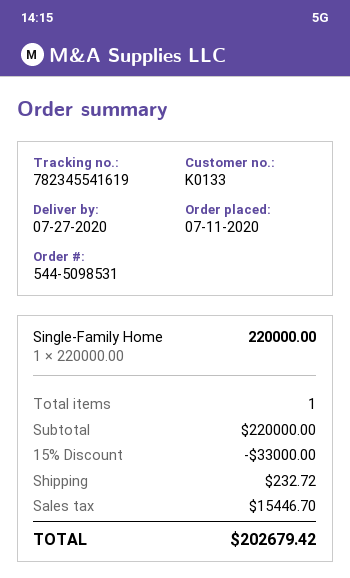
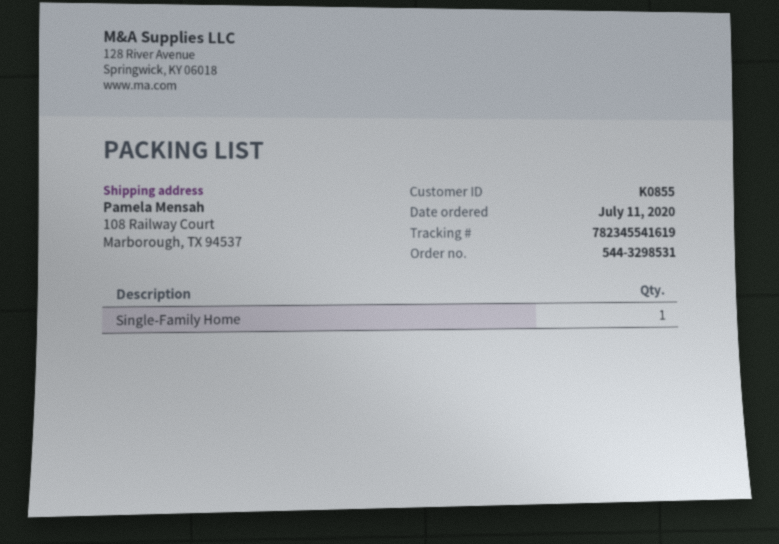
order number: 544-5098531 -> 544-3298531
customer number: K0133 -> K0855

